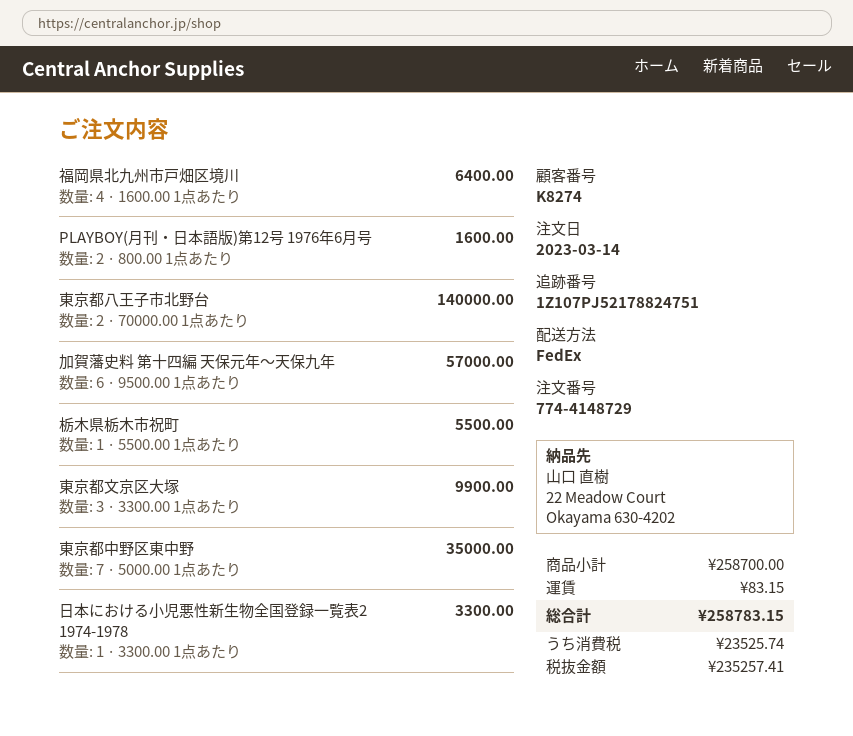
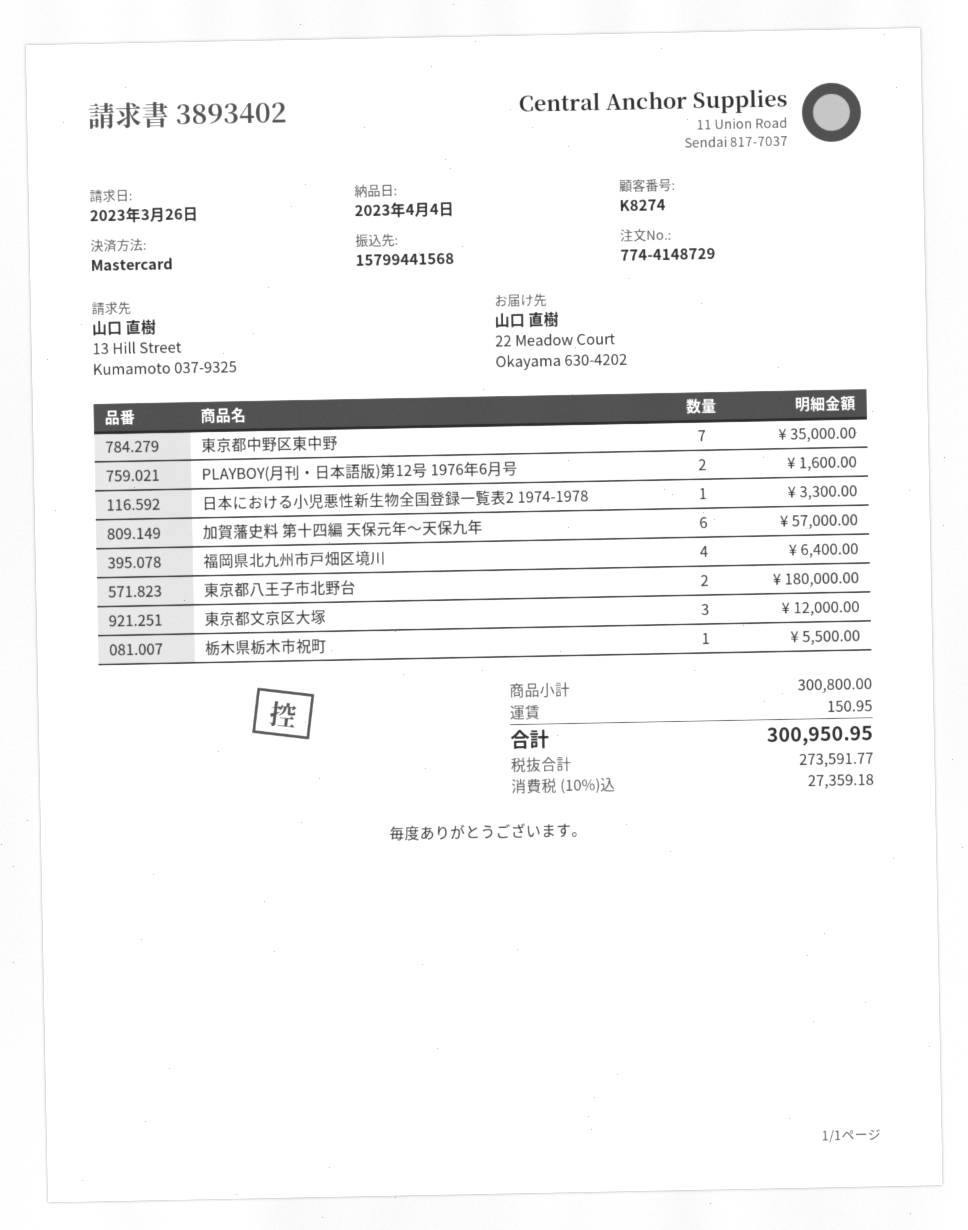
東京都八王子市北野台: 2 for 140000.00 -> 2 for 180000.00
東京都文京区大塚: 3 for 9900.00 -> 3 for 12000.00
subtotal: 258700.00 -> 300800.00
shipping: 83.15 -> 150.95
net: 235257.41 -> 273591.77
tax: 23525.74 -> 27359.18
total: 258783.15 -> 300950.95

